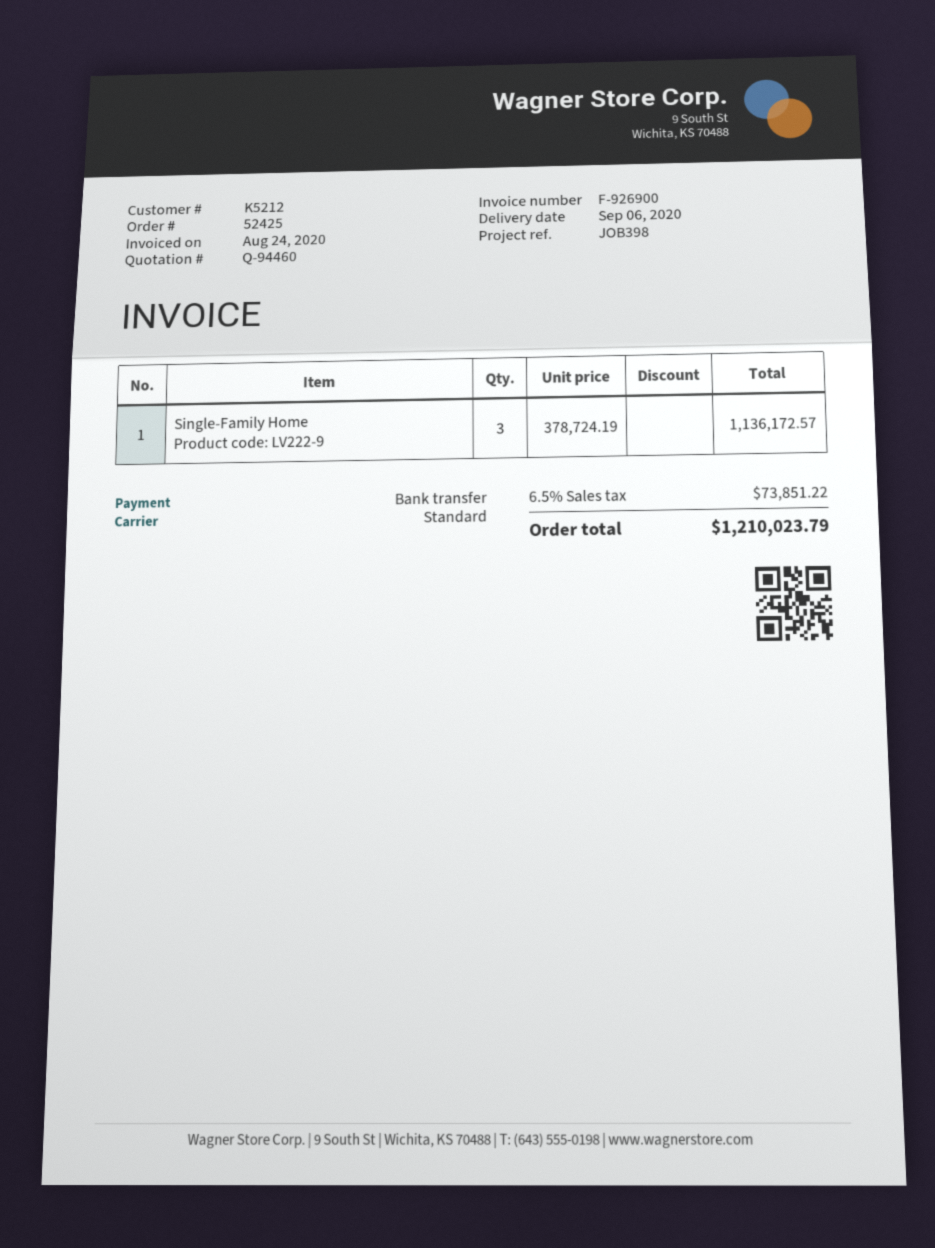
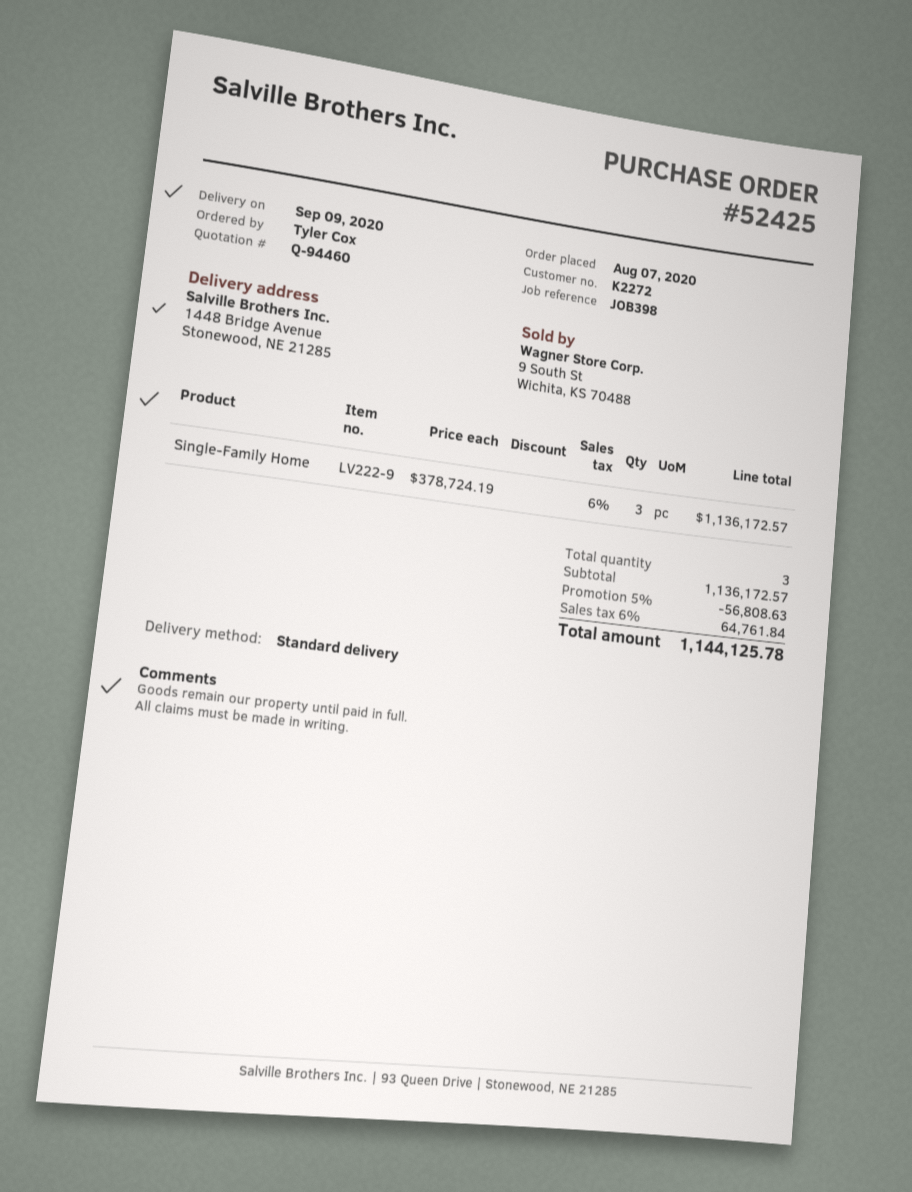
delivery date: 2020-09-06 -> 2020-09-09
customer number: K5212 -> K2272
discount: none -> 5% = 56808.63
tax: 6.5% = 73851.22 -> 6% = 64761.84
total: 1210023.79 -> 1144125.78

